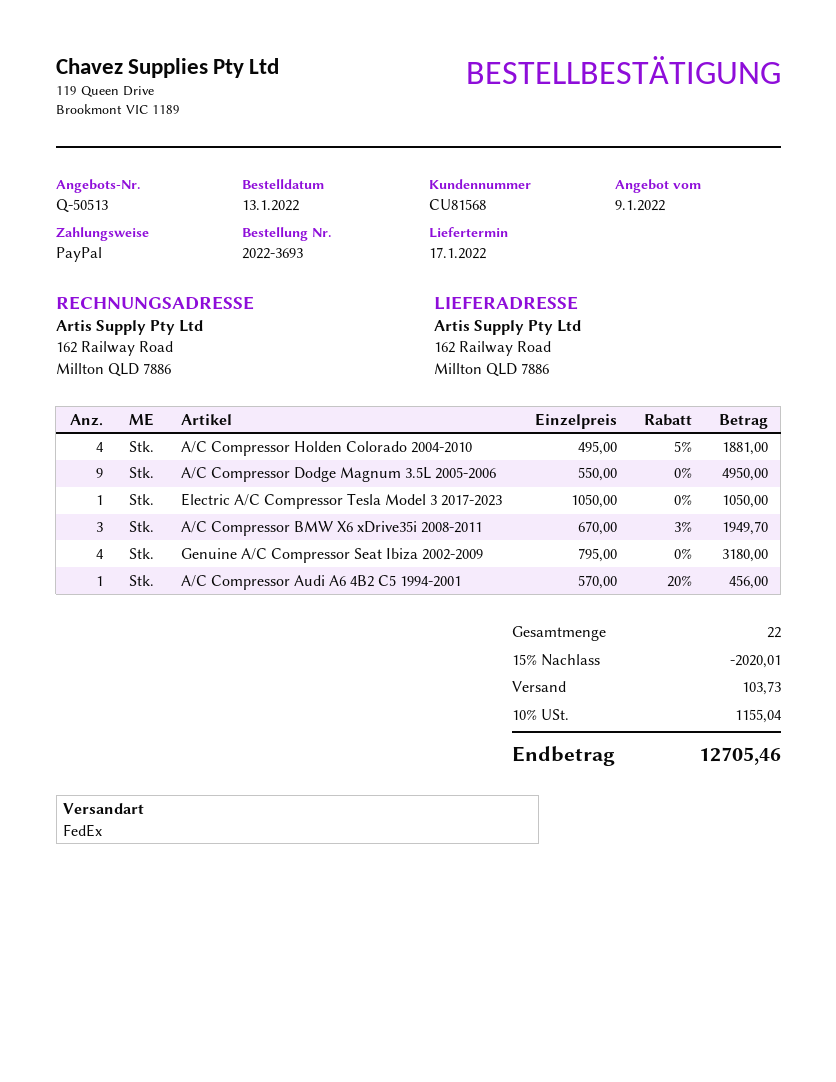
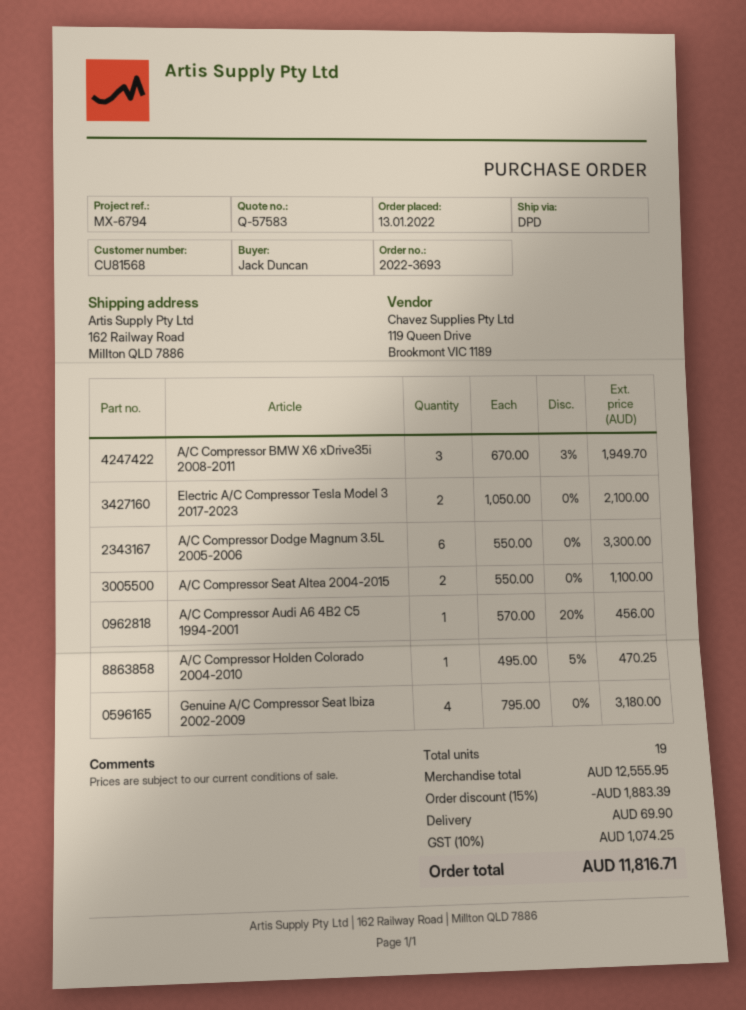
quote number: Q-50513 -> Q-57583
shipping method: FedEx -> DPD
A/C Compressor Holden Colorado 2004-2010: 4 x 495.00 - 5% = 1881.00 -> 1 x 495.00 - 5% = 470.25
A/C Compressor Dodge Magnum 3.5L 2005-2006: 9 x 550.00 = 4950.00 -> 6 x 550.00 = 3300.00
Electric A/C Compressor Tesla Model 3 2017-2023: 1 x 1050.00 = 1050.00 -> 2 x 1050.00 = 2100.00
A/C Compressor Seat Altea 2004-2015: none -> 2 x 550.00 = 1100.00
total quantity: 22 -> 19
discount: 15% = 2020.01 -> 15% = 1883.39
shipping: 103.73 -> 69.90
tax: 10% = 1155.04 -> 10% = 1074.25
total: 12705.46 -> 11816.71

